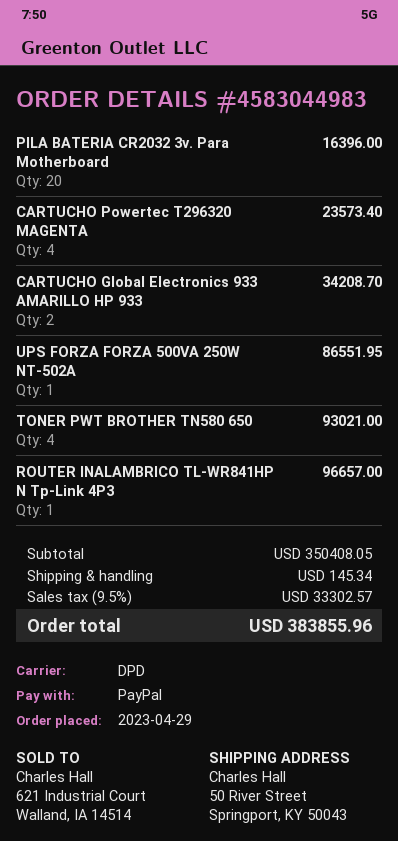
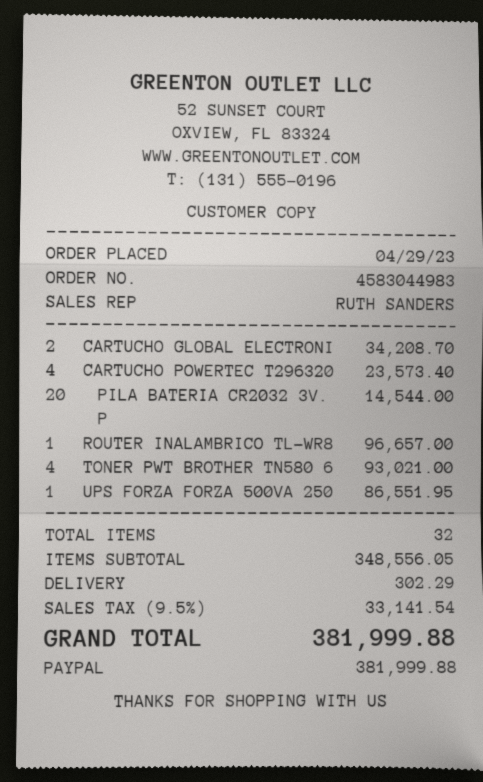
PILA BATERIA CR2032 3v. Para Motherboard: 20 for 16396.00 -> 20 for 14544.00
subtotal: 350408.05 -> 348556.05
shipping: 145.34 -> 302.29
tax: 9.5% = 33302.57 -> 9.5% = 33141.54
total: 383855.96 -> 381999.88

